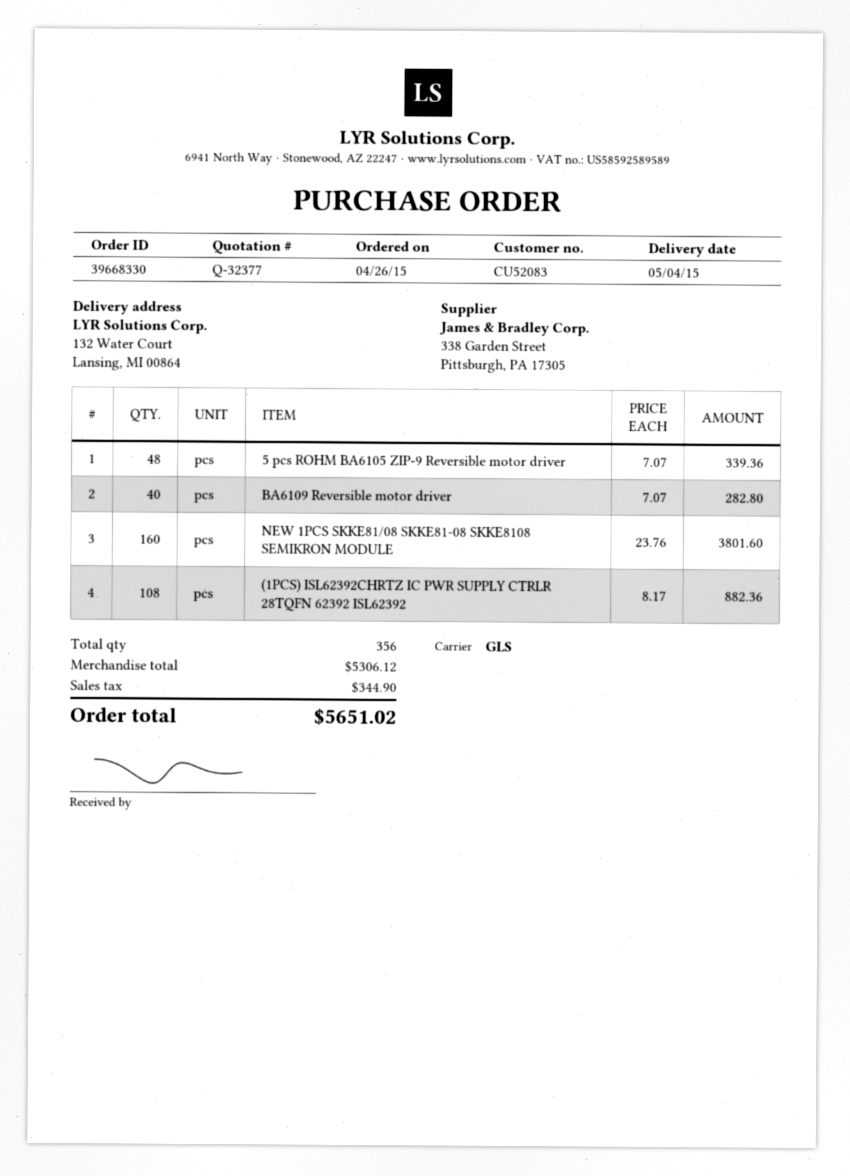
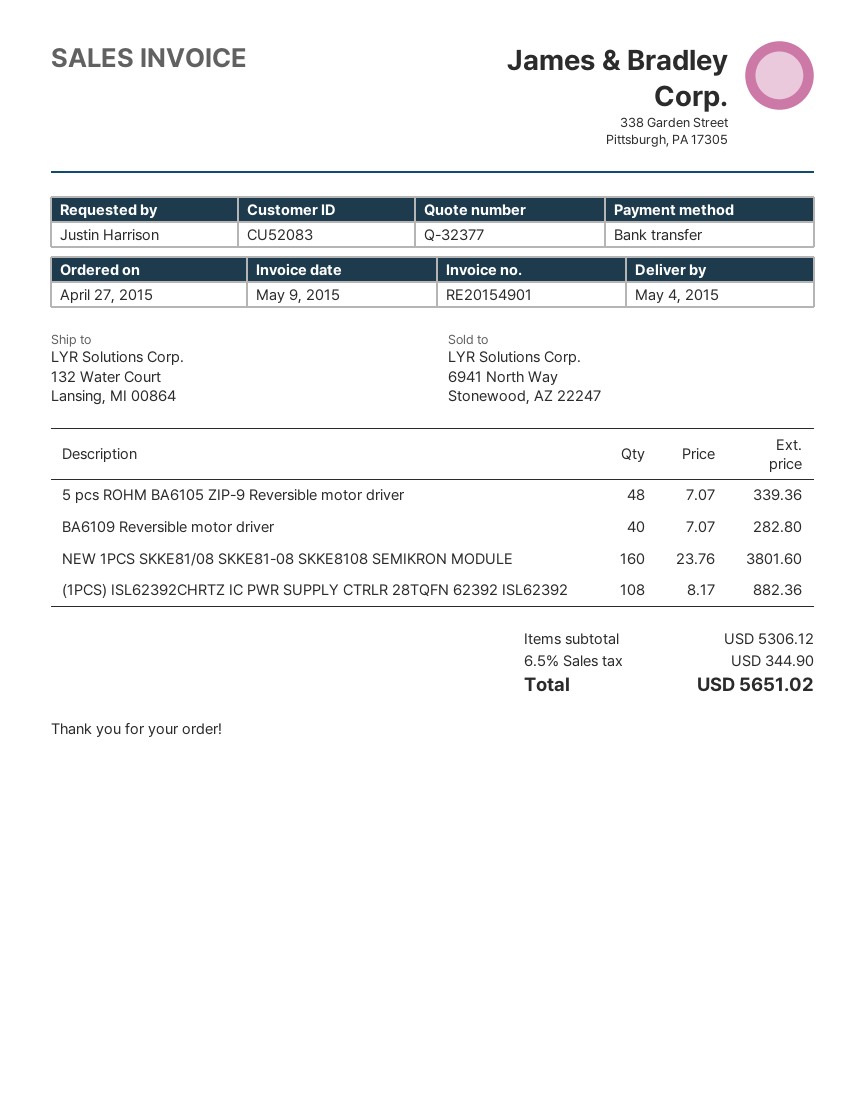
order date: 2015-04-26 -> 2015-04-27

